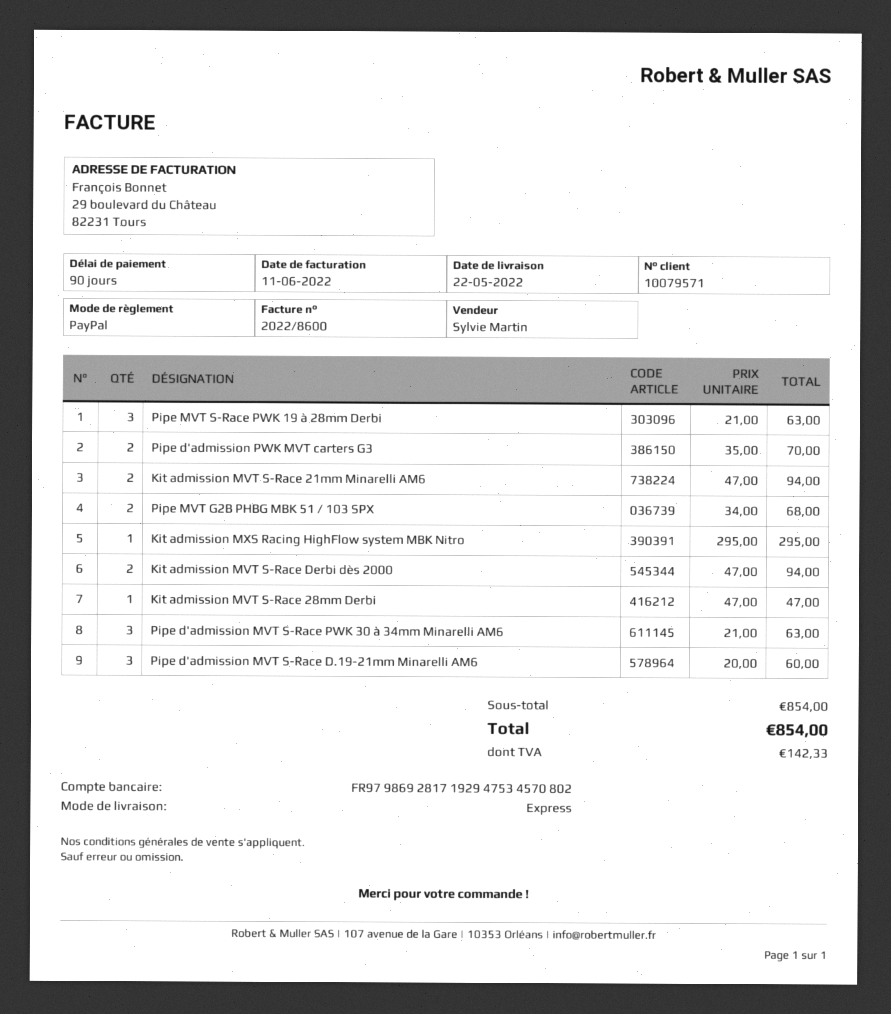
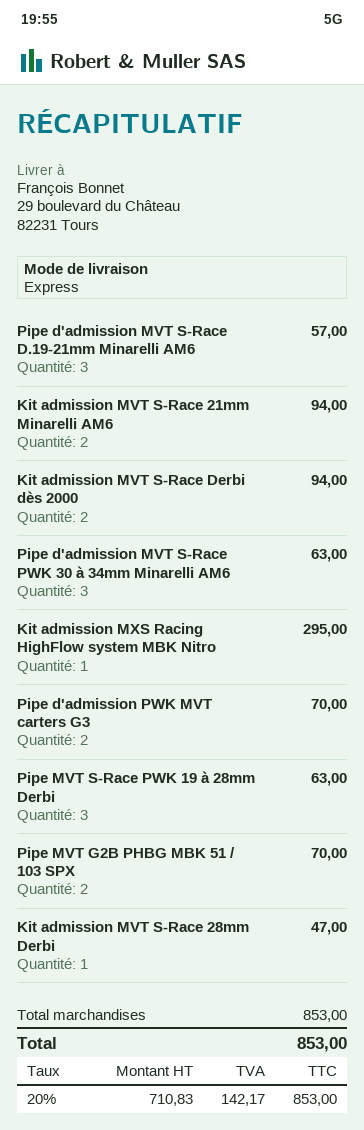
Pipe MVT G2B PHBG MBK 51 / 103 SPX: 2 for 68.00 -> 2 for 70.00
Pipe d'admission MVT S-Race D.19-21mm Minarelli AM6: 3 for 60.00 -> 3 for 57.00
subtotal: 854.00 -> 853.00
tax: 142.33 -> 142.17
total: 854.00 -> 853.00

